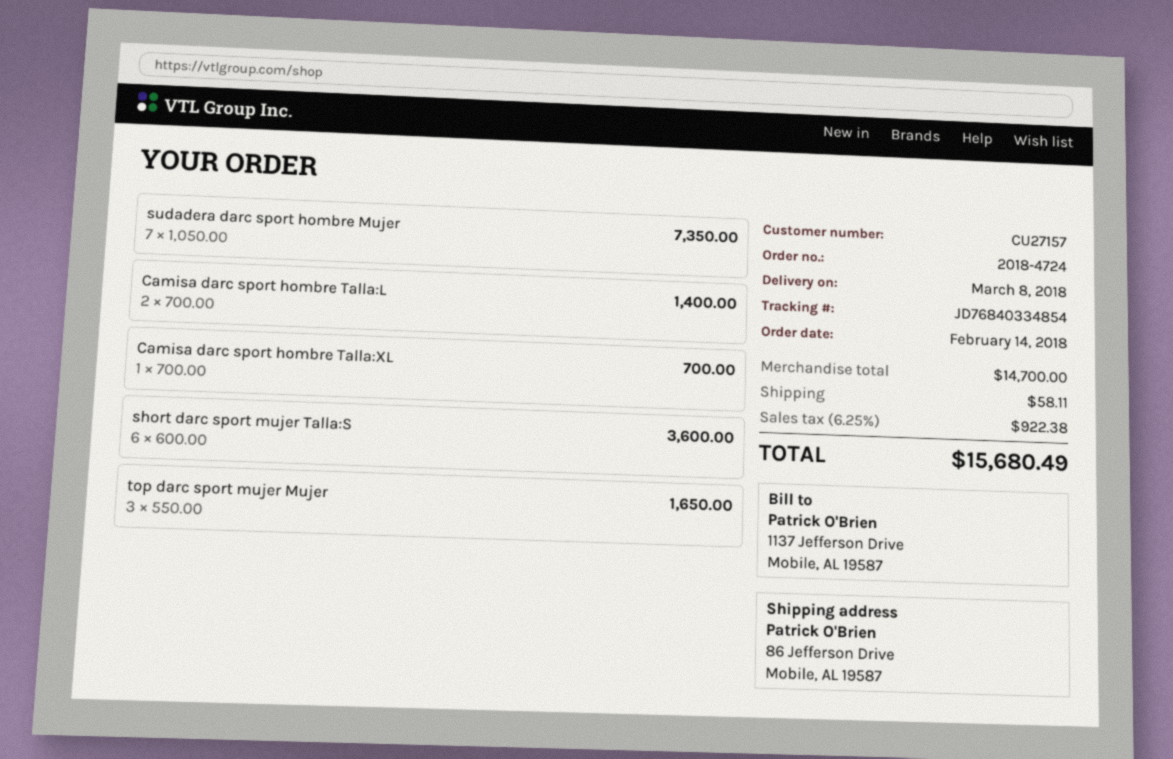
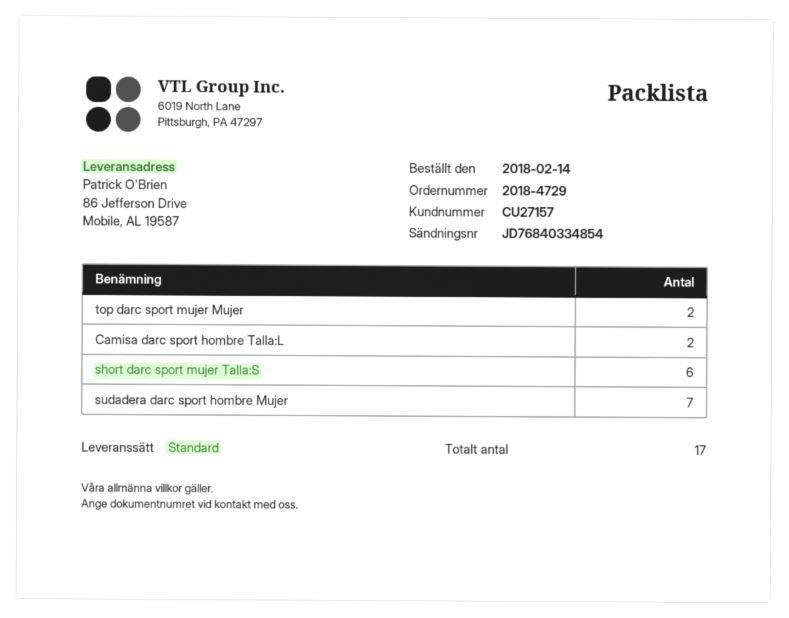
order number: 2018-4724 -> 2018-4729
Camisa darc sport hombre Talla:XL: 1 -> none
top darc sport mujer Mujer: 3 -> 2

